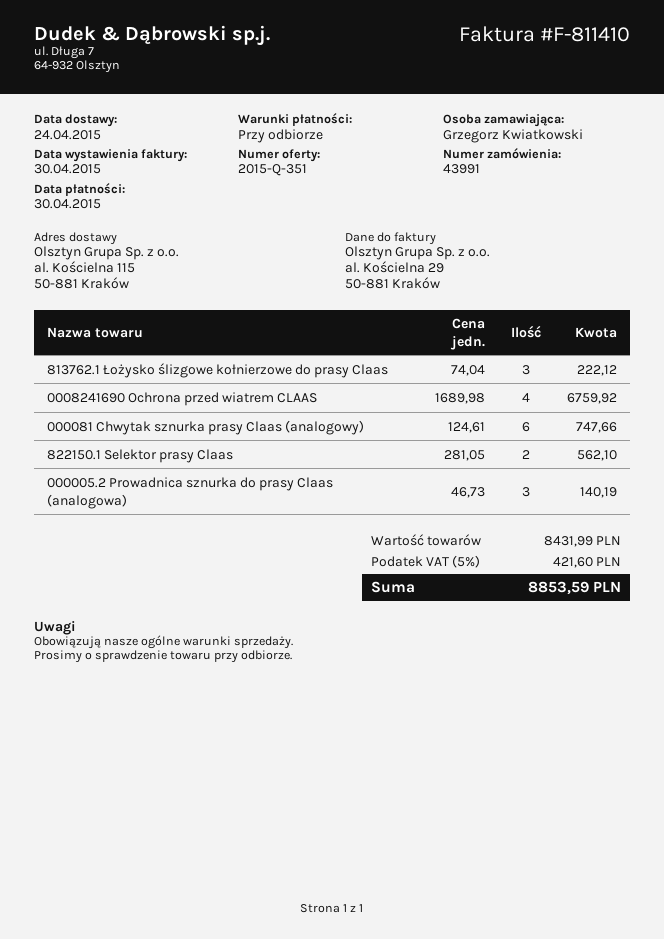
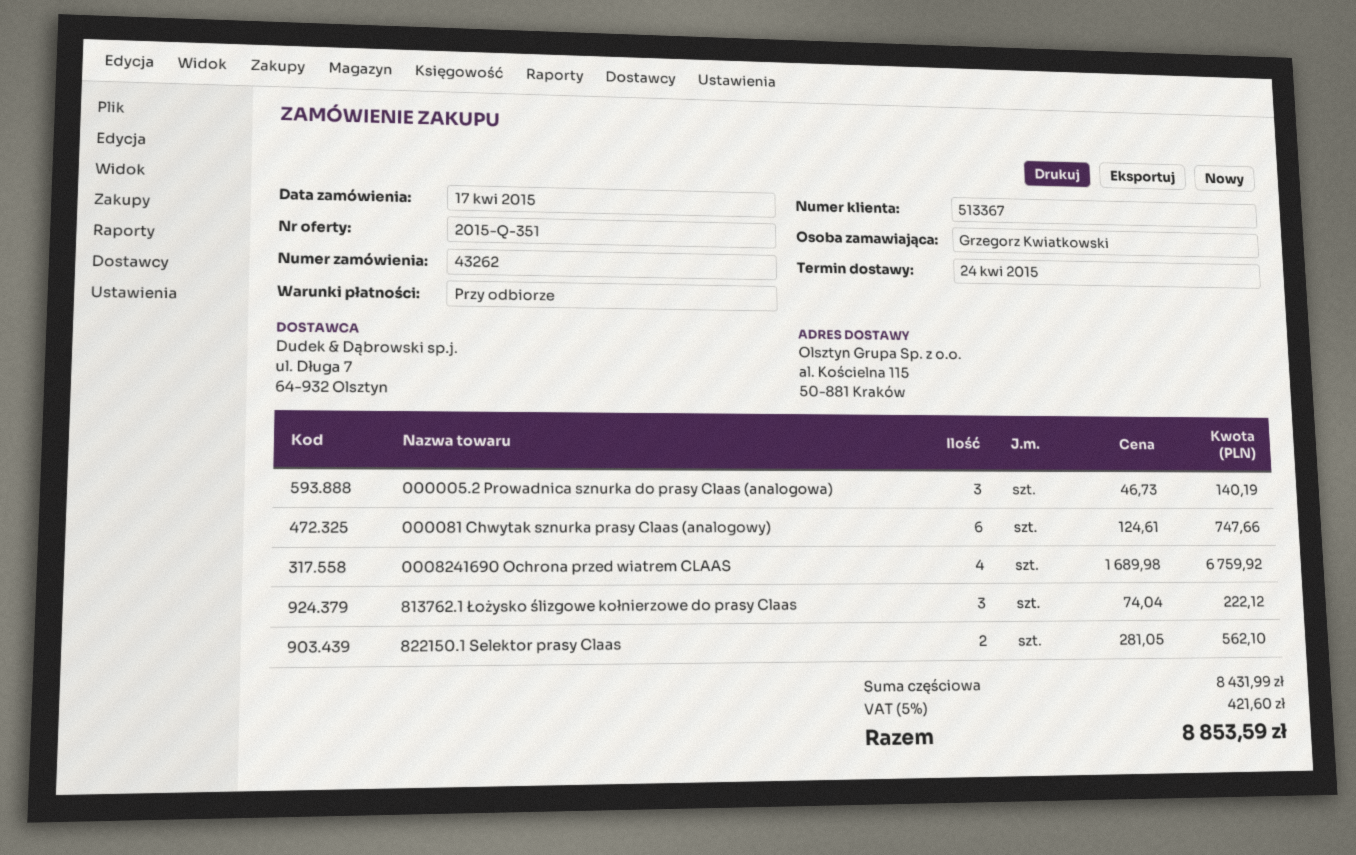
order number: 43991 -> 43262

